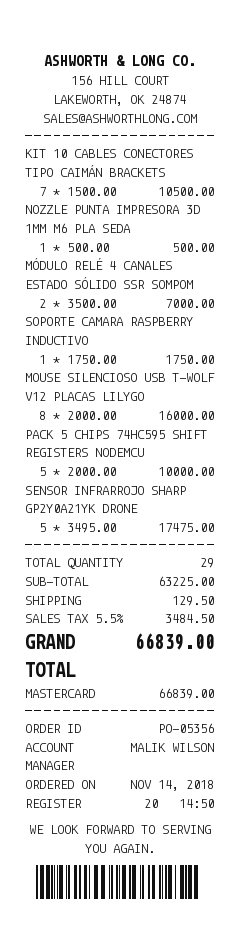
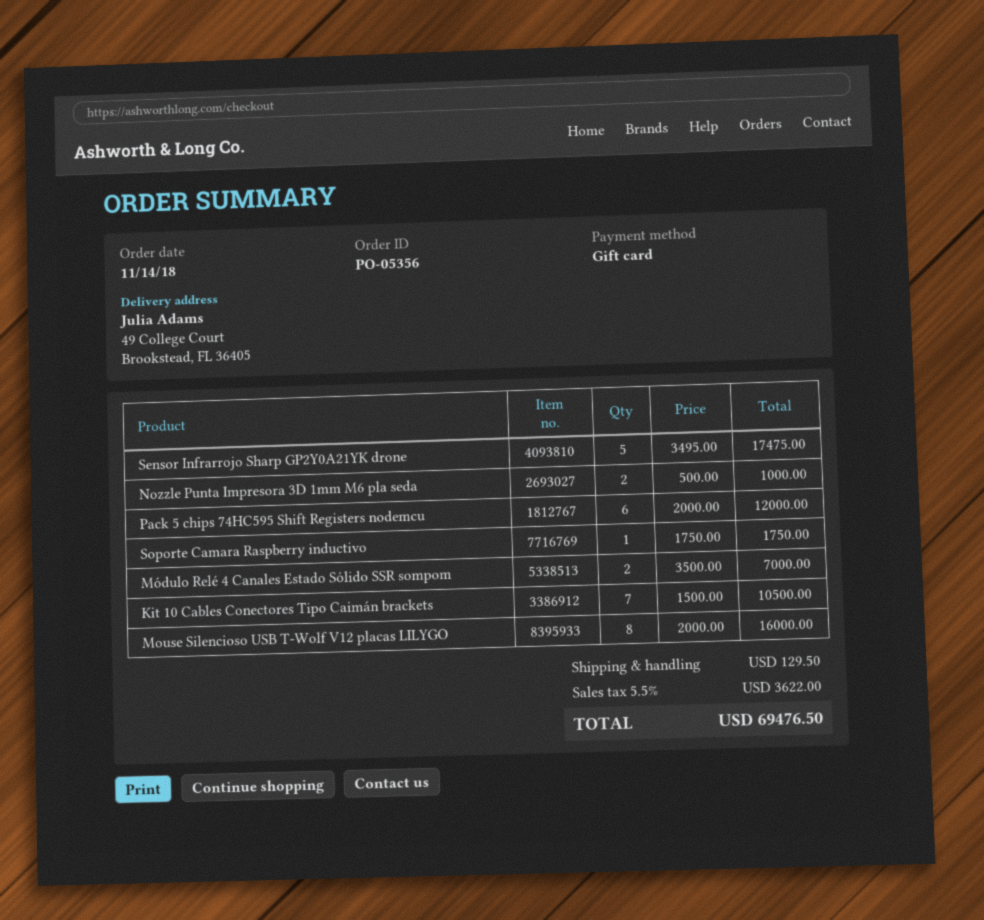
payment method: Mastercard -> gift card
NOZZLE PUNTA IMPRESORA 3D 1MM M6 PLA SEDA: 1 x 500.00 = 500.00 -> 2 x 500.00 = 1000.00
PACK 5 CHIPS 74HC595 SHIFT REGISTERS NODEMCU: 5 x 2000.00 = 10000.00 -> 6 x 2000.00 = 12000.00
tax: 5.5% = 3484.50 -> 5.5% = 3622.00
total: 66839.00 -> 69476.50

